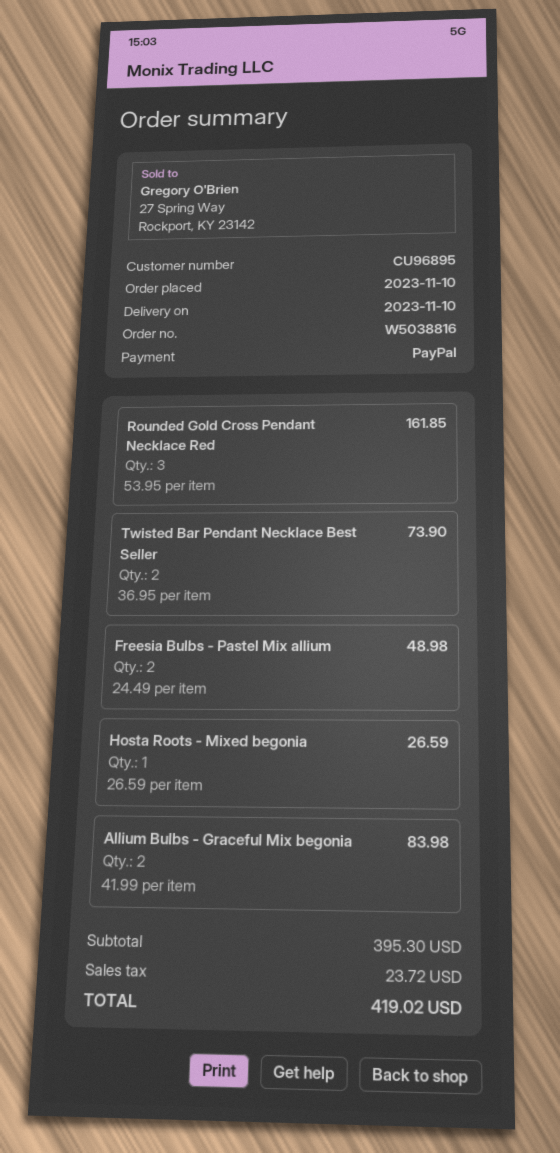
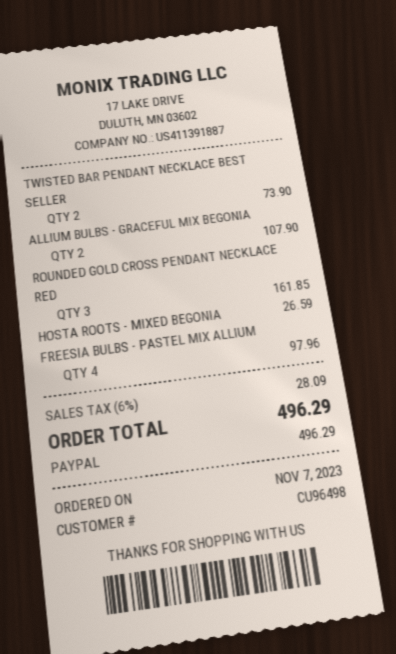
order date: 2023-11-10 -> 2023-11-07
customer number: CU96895 -> CU96498
Freesia Bulbs - Pastel Mix allium: 2 for 48.98 -> 4 for 97.96
Allium Bulbs - Graceful Mix begonia: 2 for 83.98 -> 2 for 107.90
tax: 23.72 -> 28.09
total: 419.02 -> 496.29

